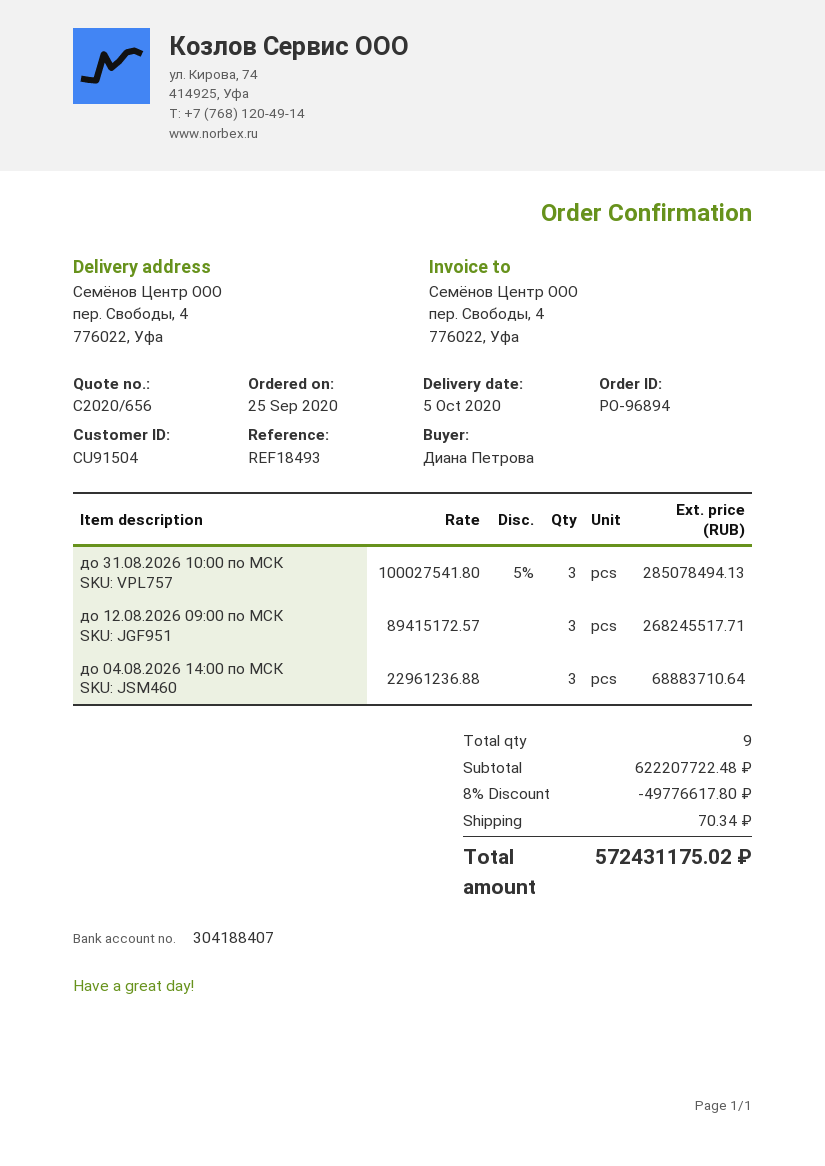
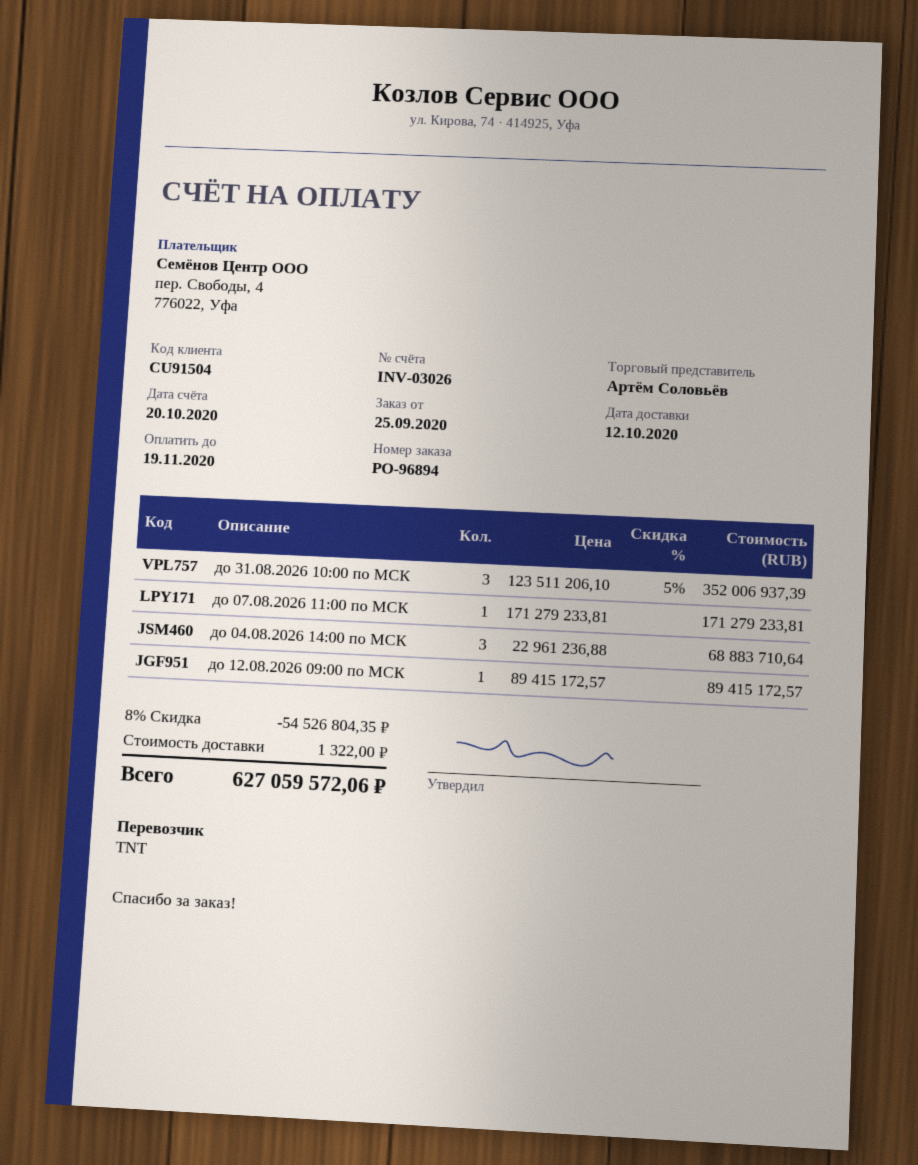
delivery date: 2020-10-05 -> 2020-10-12
до 31.08.2026 10:00 по МСК: 3 x 100027541.80 - 5% = 285078494.13 -> 3 x 123511206.10 - 5% = 352006937.39
до 12.08.2026 09:00 по МСК: 3 x 89415172.57 = 268245517.71 -> 1 x 89415172.57 = 89415172.57
до 07.08.2026 11:00 по МСК: none -> 1 x 171279233.81 = 171279233.81
discount: 8% = 49776617.80 -> 8% = 54526804.35
shipping: 70.34 -> 1322.00
total: 572431175.02 -> 627059572.06

